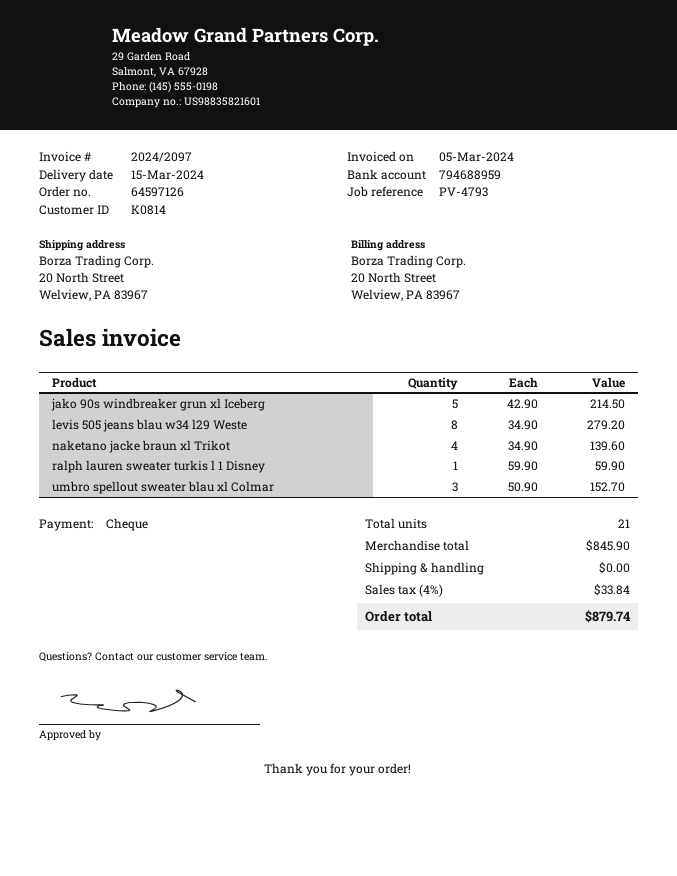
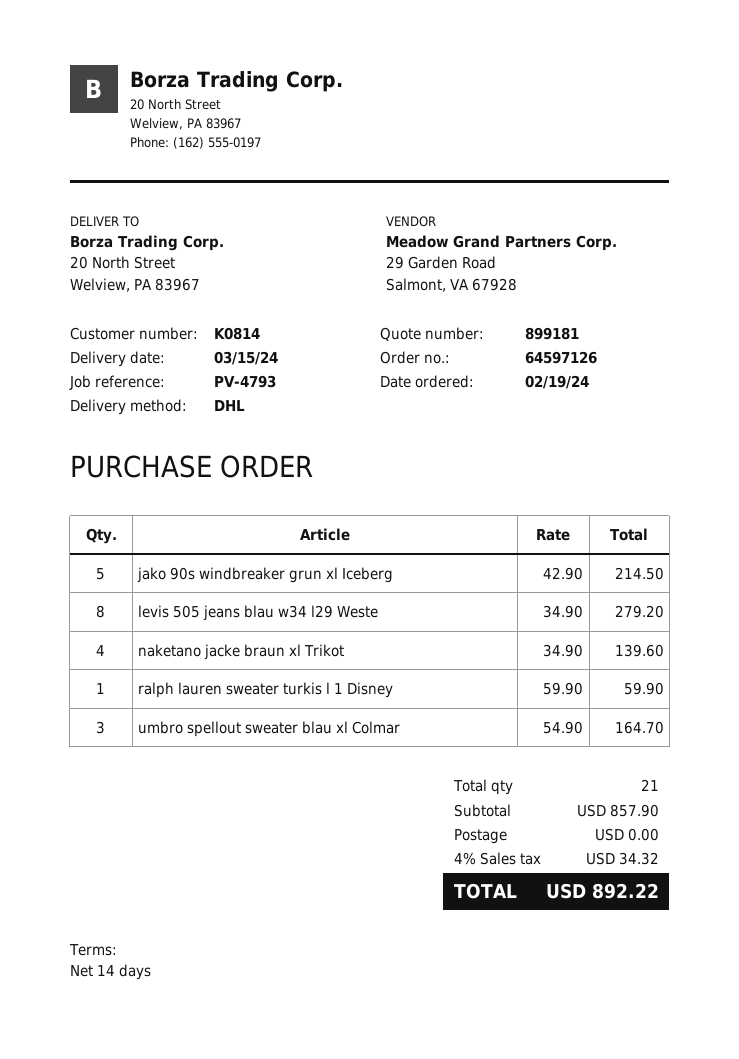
umbro spellout sweater blau xl Colmar: 3 x 50.90 = 152.70 -> 3 x 54.90 = 164.70
subtotal: 845.90 -> 857.90
tax: 4% = 33.84 -> 4% = 34.32
total: 879.74 -> 892.22

